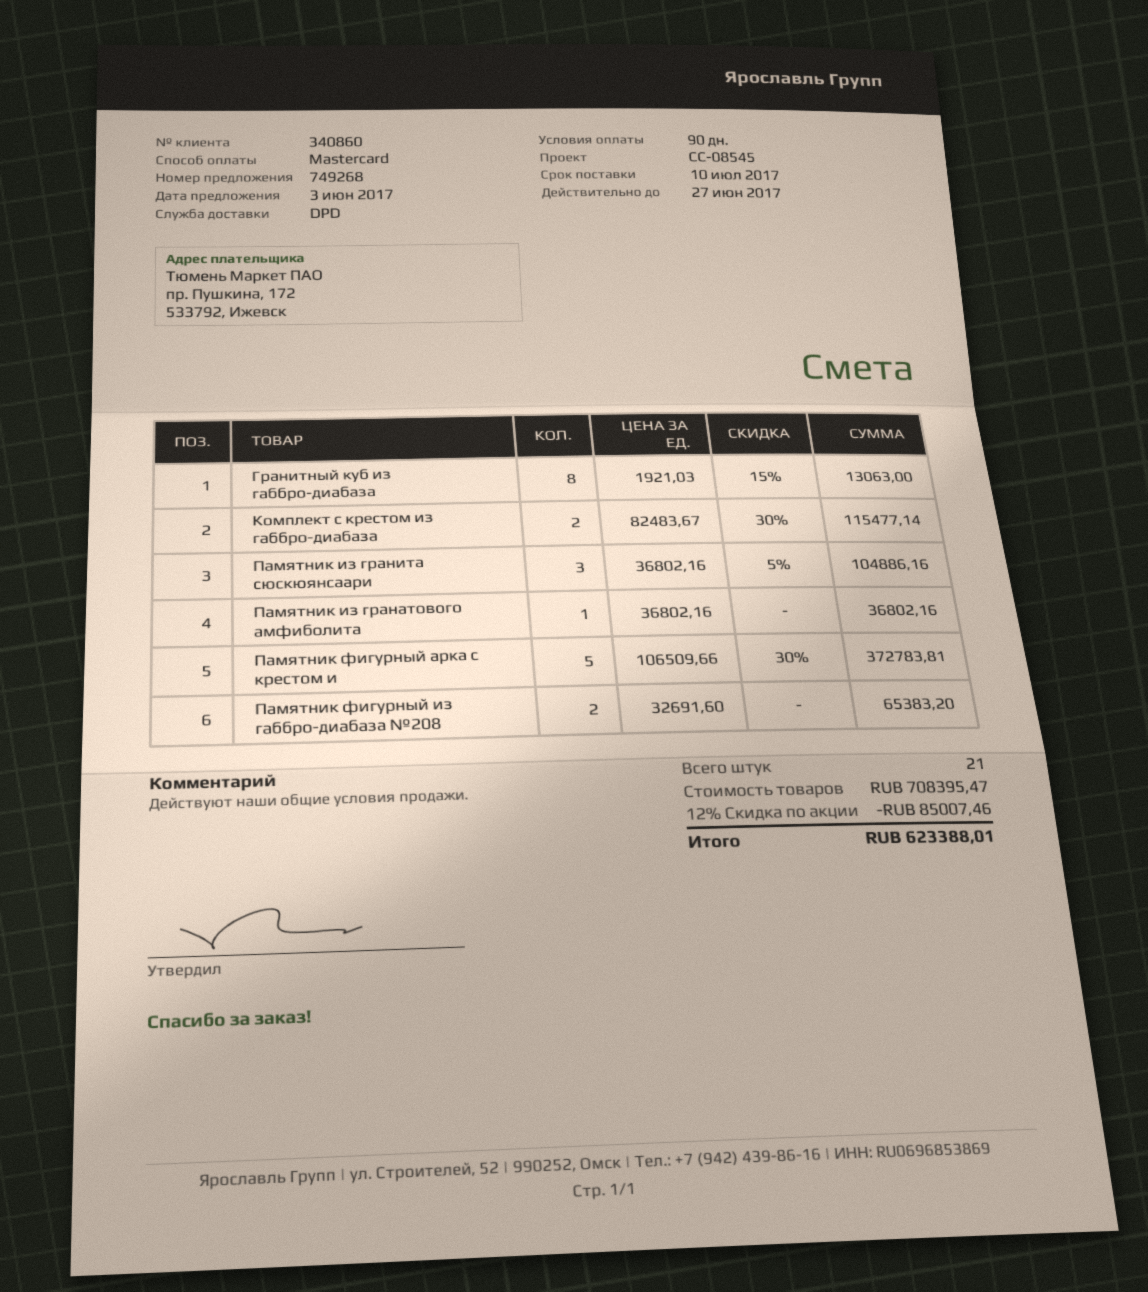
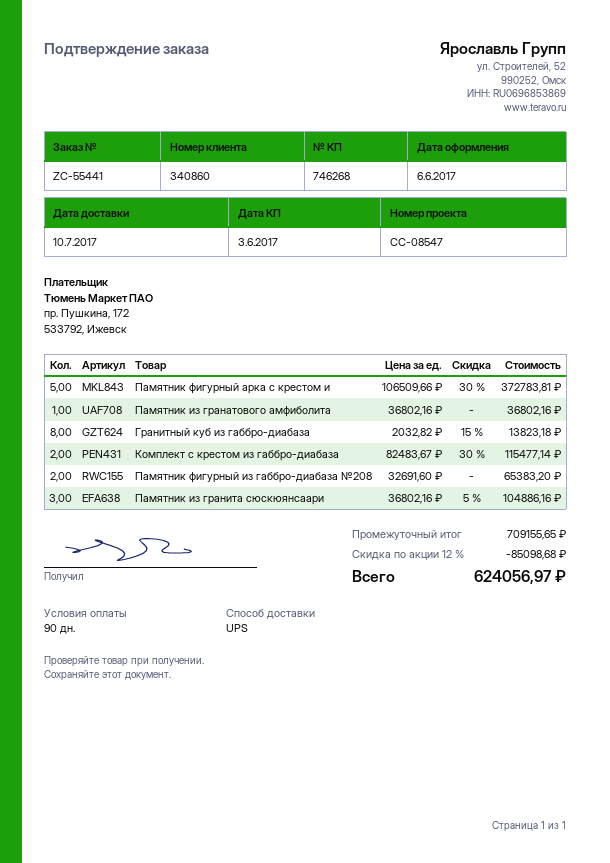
quote number: 749268 -> 746268
reference: CC-08545 -> CC-08547
shipping method: DPD -> UPS
Гранитный куб из габбро-диабаза: 8 x 1921.03 - 15% = 13063.00 -> 8 x 2032.82 - 15% = 13823.18
subtotal: 708395.47 -> 709155.65
discount: 12% = 85007.46 -> 12% = 85098.68
total: 623388.01 -> 624056.97

